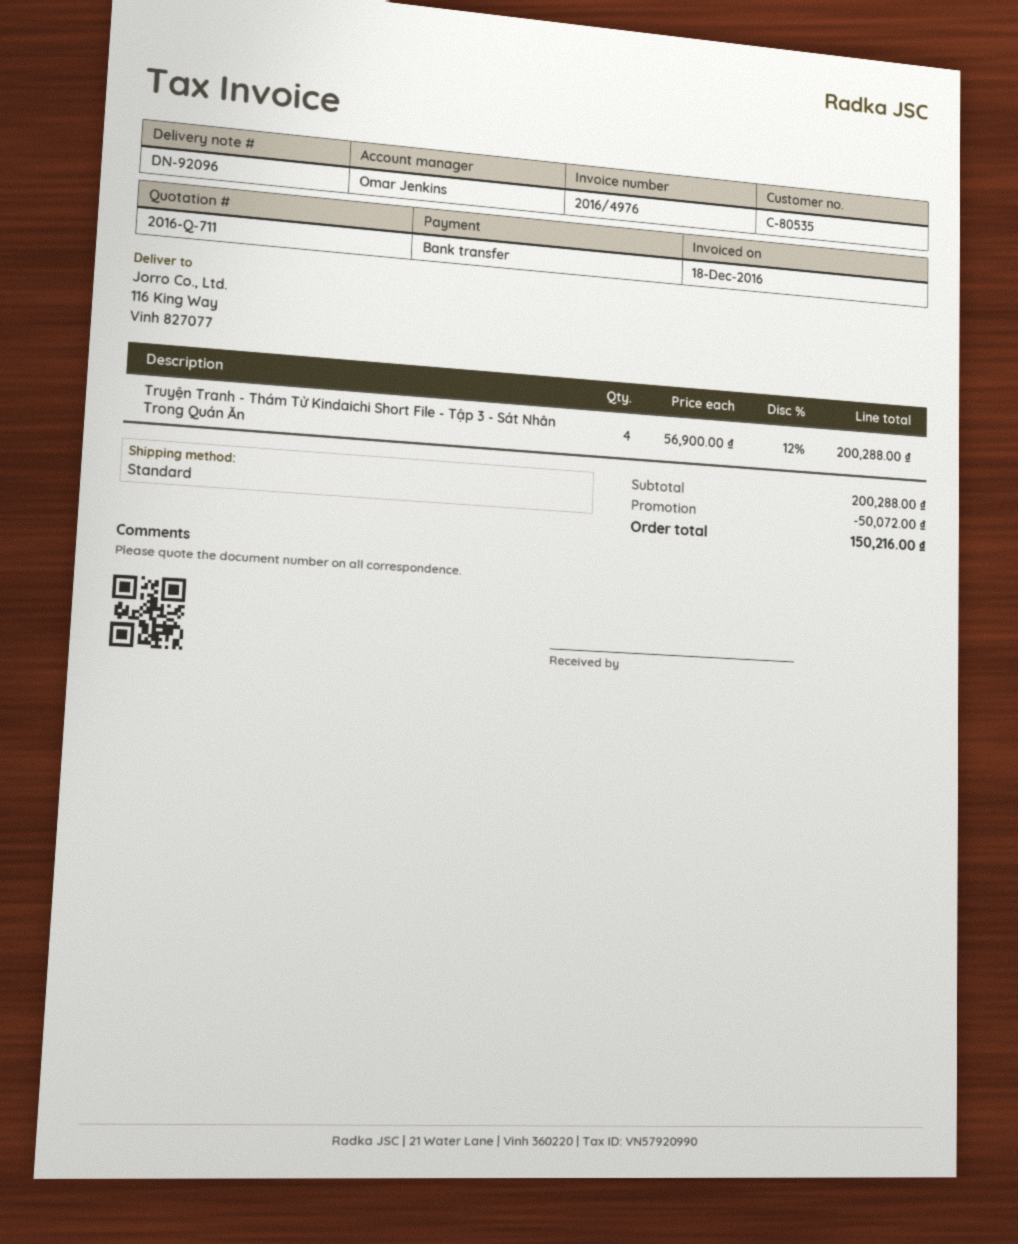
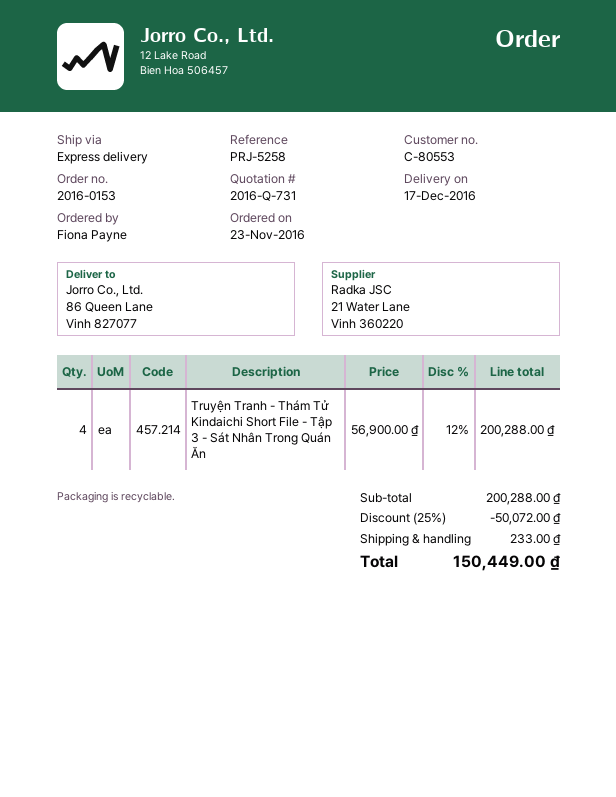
quote number: 2016-Q-711 -> 2016-Q-731
customer number: C-80535 -> C-80553
shipping method: standard -> express
ship to: 116 King Way, Vinh 827077 -> 86 Queen Lane, Vinh 827077
shipping: none -> 233.00
total: 150216.00 -> 150449.00

